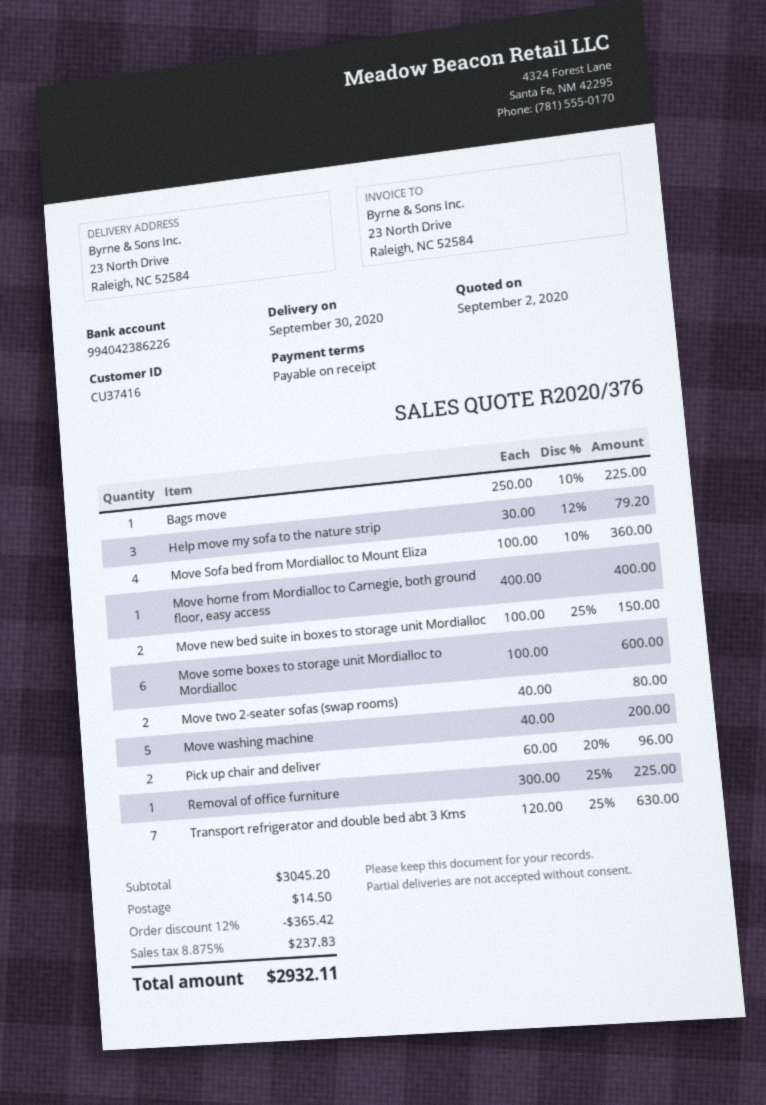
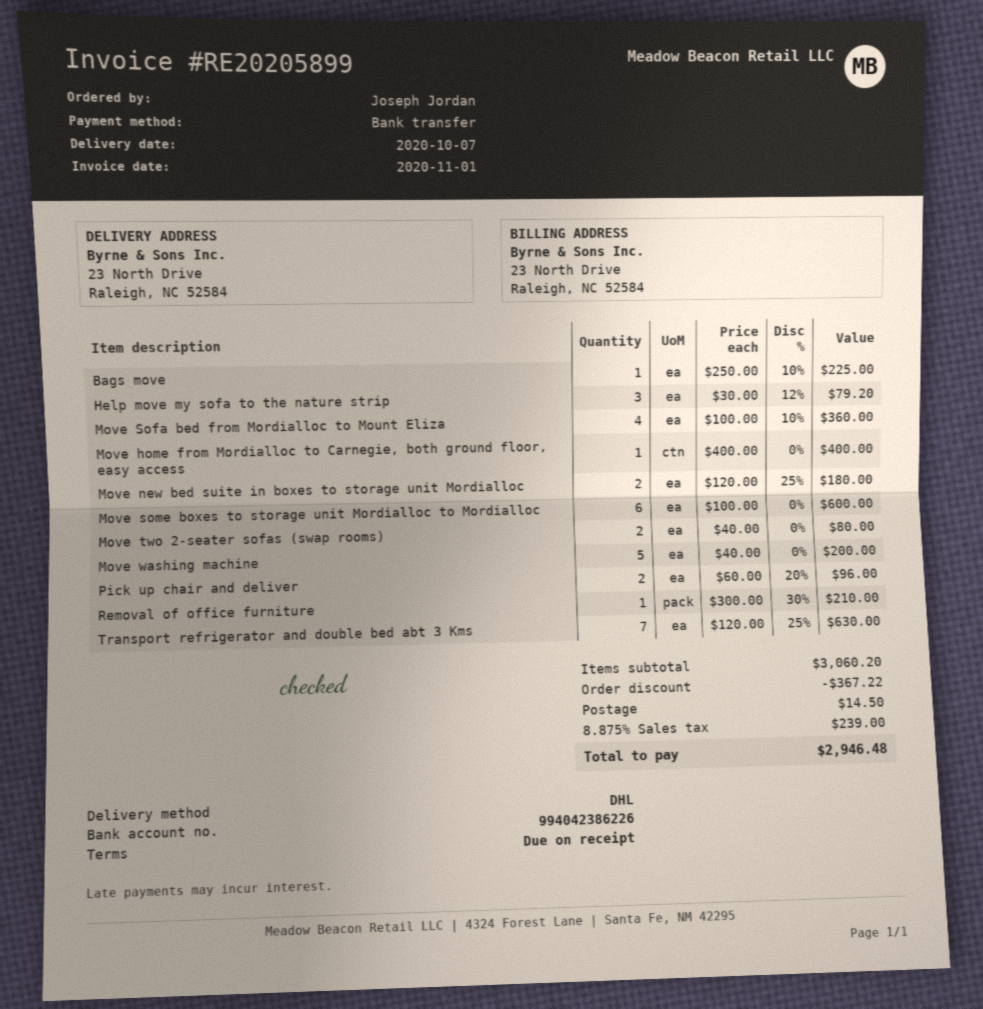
delivery date: 2020-09-30 -> 2020-10-07
Move new bed suite in boxes to storage unit Mordialloc: 2 x 100.00 - 25% = 150.00 -> 2 x 120.00 - 25% = 180.00
Removal of office furniture: 1 x 300.00 - 25% = 225.00 -> 1 x 300.00 - 30% = 210.00
subtotal: 3045.20 -> 3060.20
discount: 365.42 -> 367.22
tax: 8.875% = 237.83 -> 8.875% = 239.00
total: 2932.11 -> 2946.48

